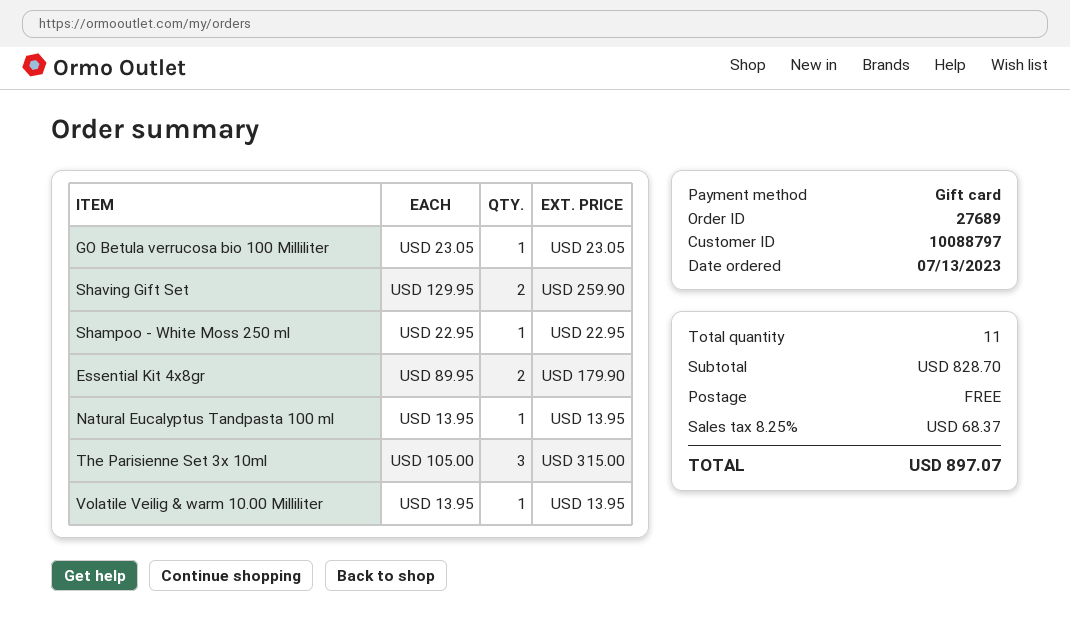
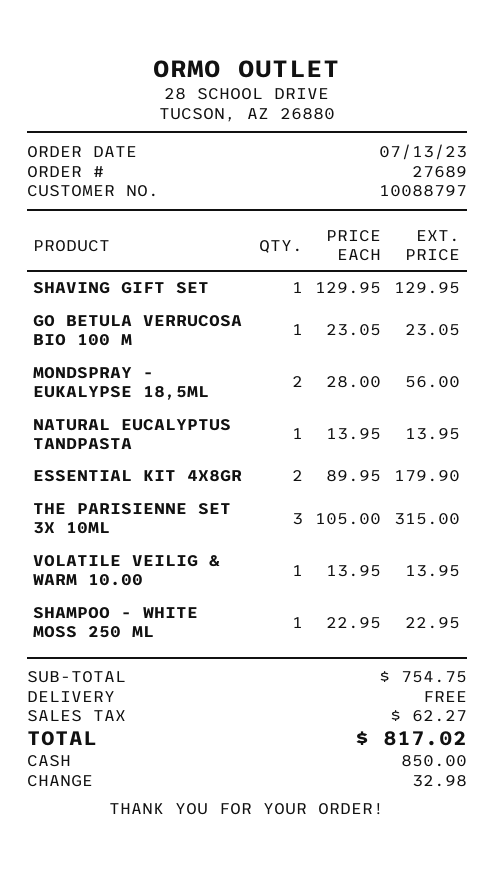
payment method: gift card -> cash
Shaving Gift Set: 2 x 129.95 = 259.90 -> 1 x 129.95 = 129.95
MONDSPRAY - EUKALYPSE 18,5ML: none -> 2 x 28.00 = 56.00
subtotal: 828.70 -> 754.75
tax: 68.37 -> 62.27
total: 897.07 -> 817.02

